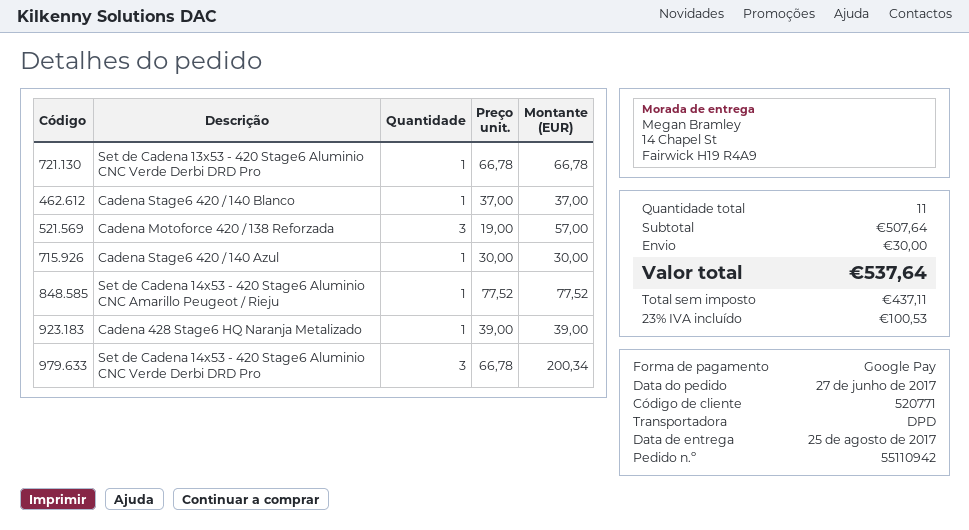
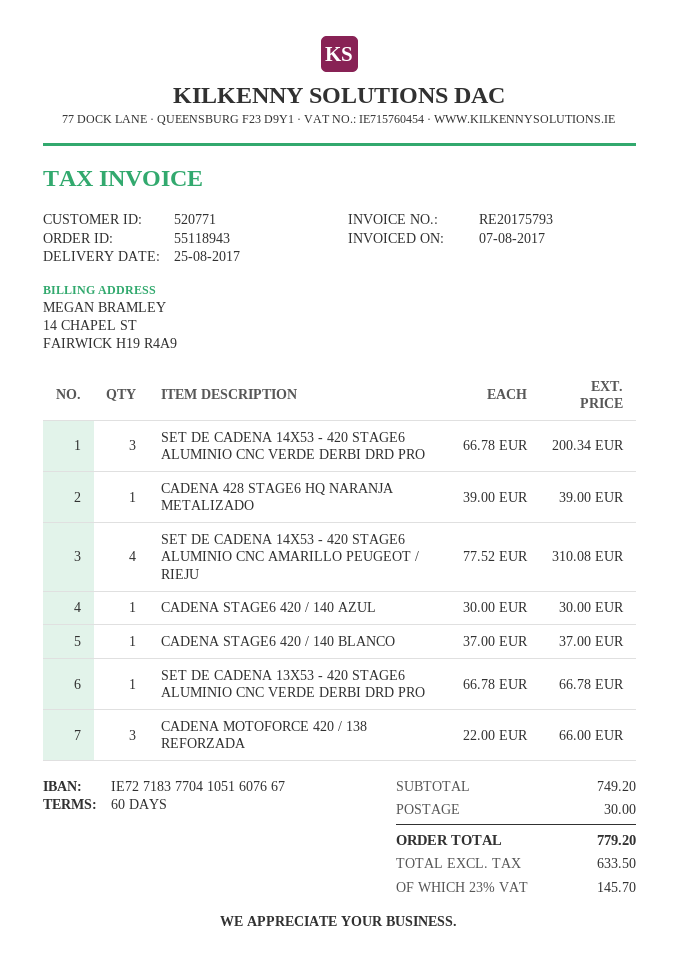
order number: 55110942 -> 55118943
Cadena Motoforce 420 / 138 Reforzada: 3 x 19.00 = 57.00 -> 3 x 22.00 = 66.00
Set de Cadena 14x53 - 420 Stage6 Aluminio CNC Amarillo Peugeot / Rieju: 1 x 77.52 = 77.52 -> 4 x 77.52 = 310.08
subtotal: 507.64 -> 749.20
net: 437.11 -> 633.50
tax: 23% = 100.53 -> 23% = 145.70
total: 537.64 -> 779.20

